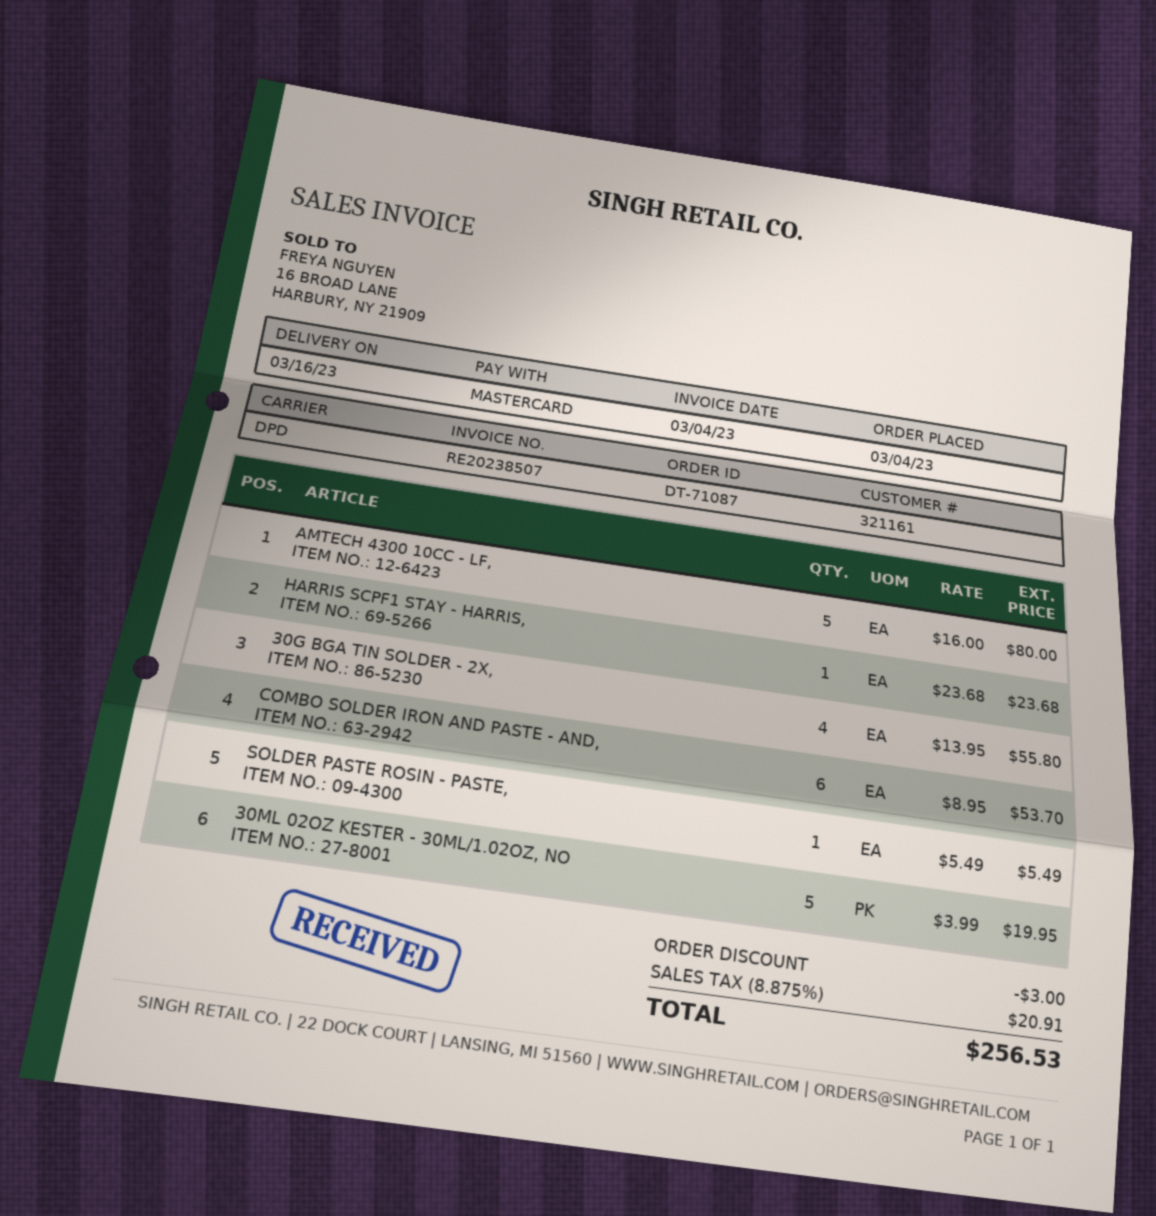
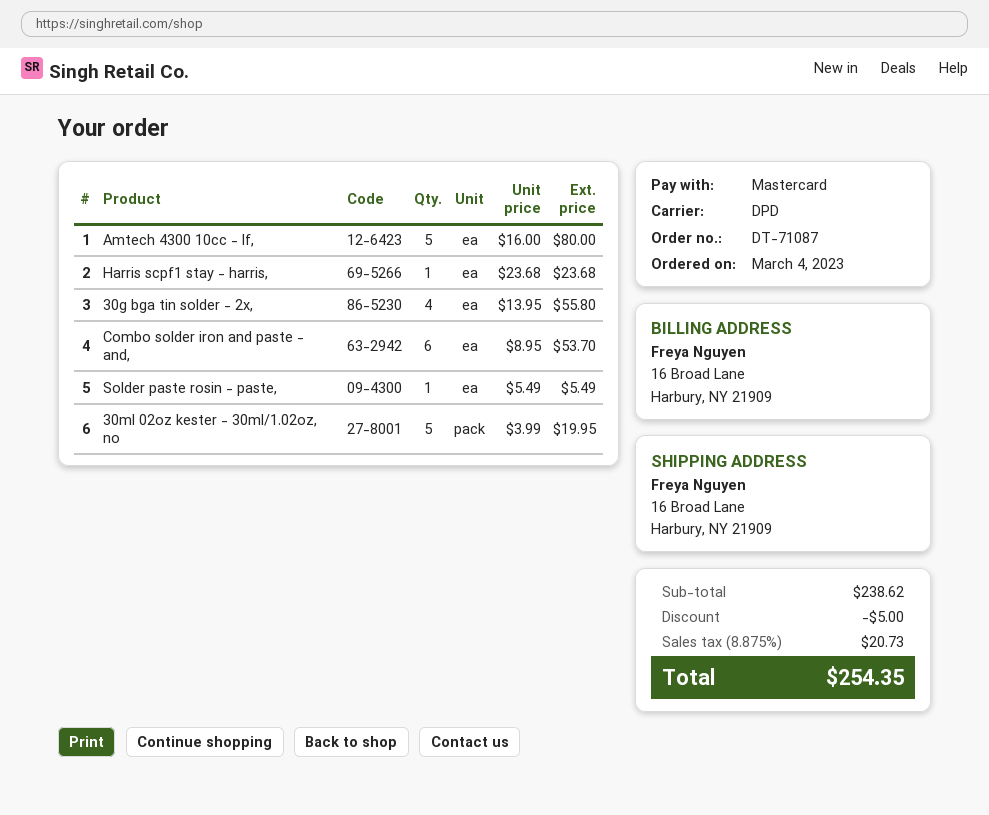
discount: 3.00 -> 5.00
tax: 8.875% = 20.91 -> 8.875% = 20.73
total: 256.53 -> 254.35

